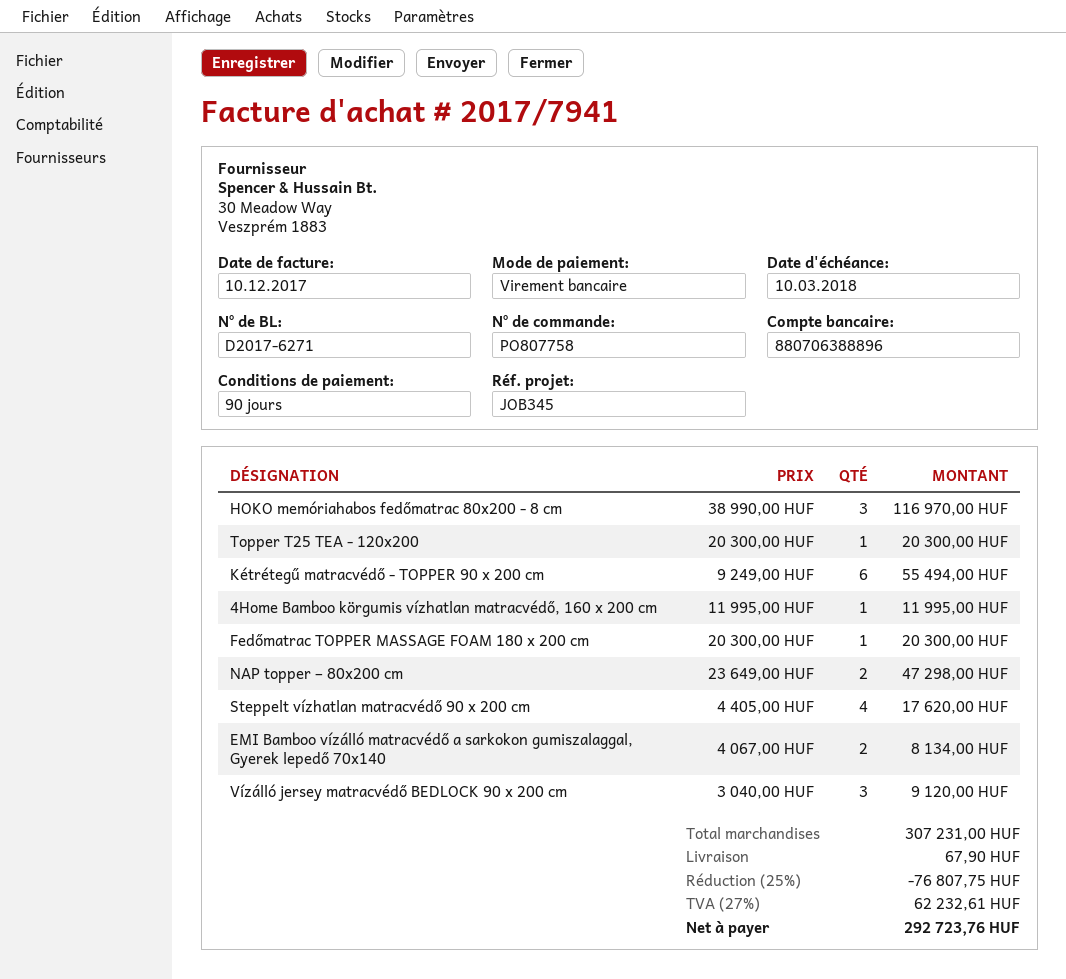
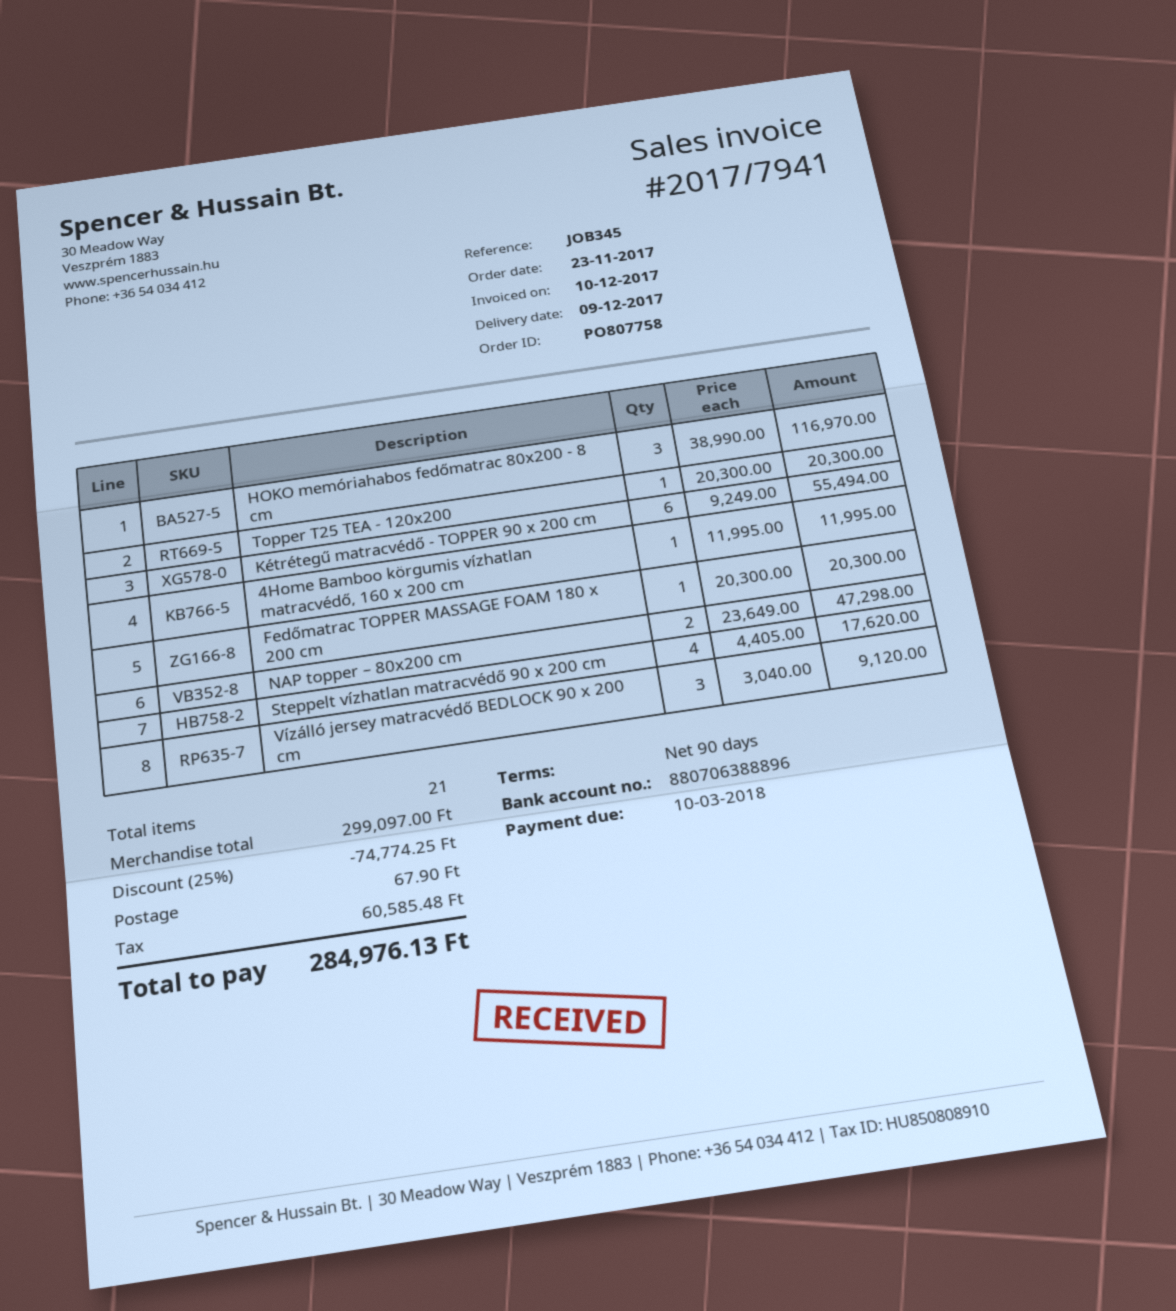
EMI Bamboo vízálló matracvédő a sarkokon gumiszalaggal, Gyerek lepedő 70x140: 2 x 4067.00 = 8134.00 -> none
subtotal: 307231.00 -> 299097.00
discount: 25% = 76807.75 -> 25% = 74774.25
tax: 62232.61 -> 60585.48
total: 292723.76 -> 284976.13

